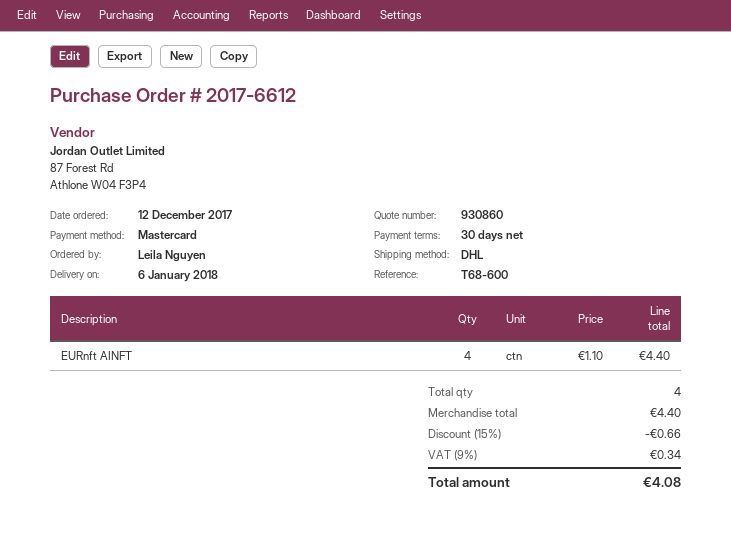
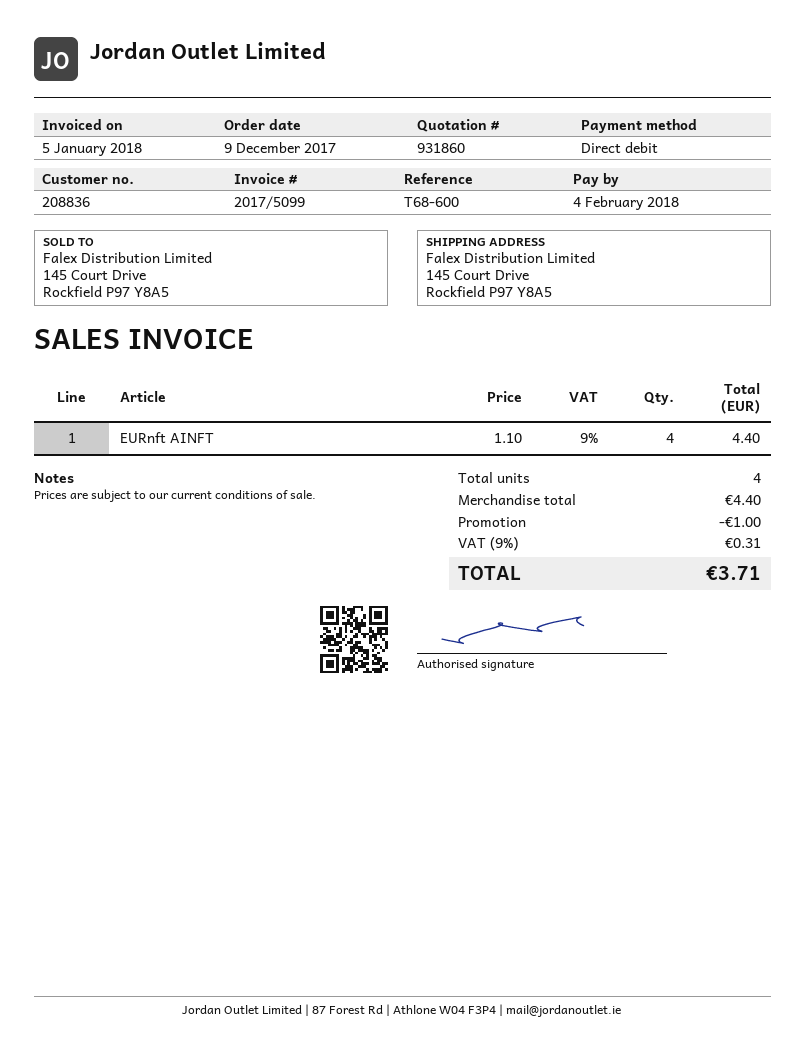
quote number: 930860 -> 931860
order date: 2017-12-12 -> 2017-12-09
payment method: Mastercard -> direct debit
discount: 0.66 -> 1.00
tax: 9% = 0.34 -> 9% = 0.31
total: 4.08 -> 3.71

